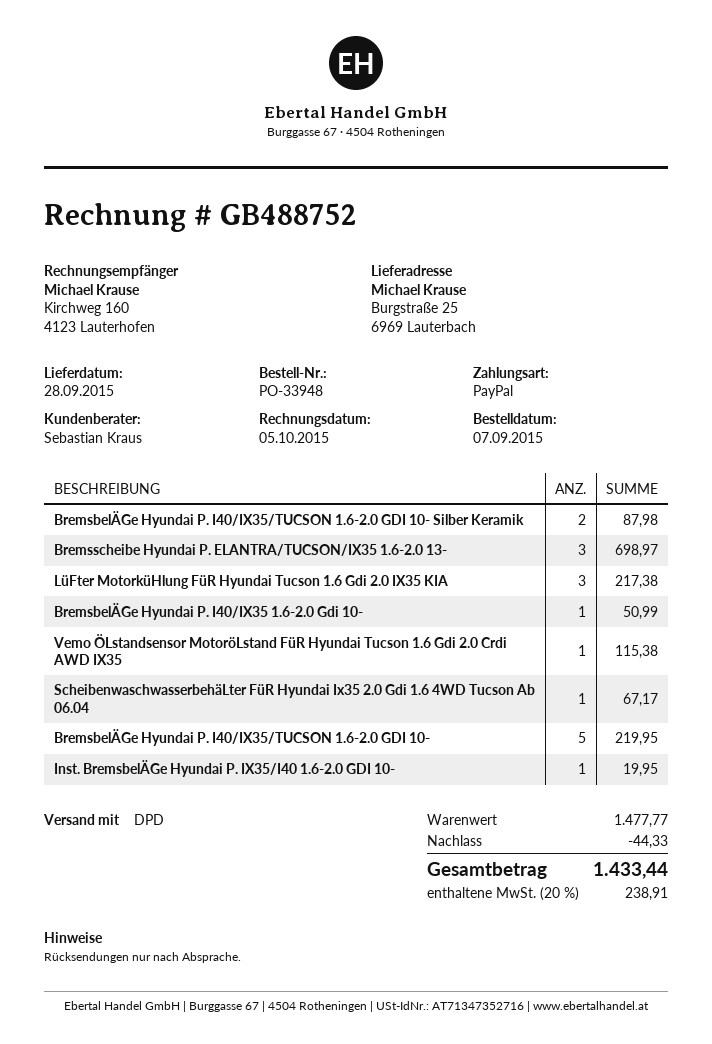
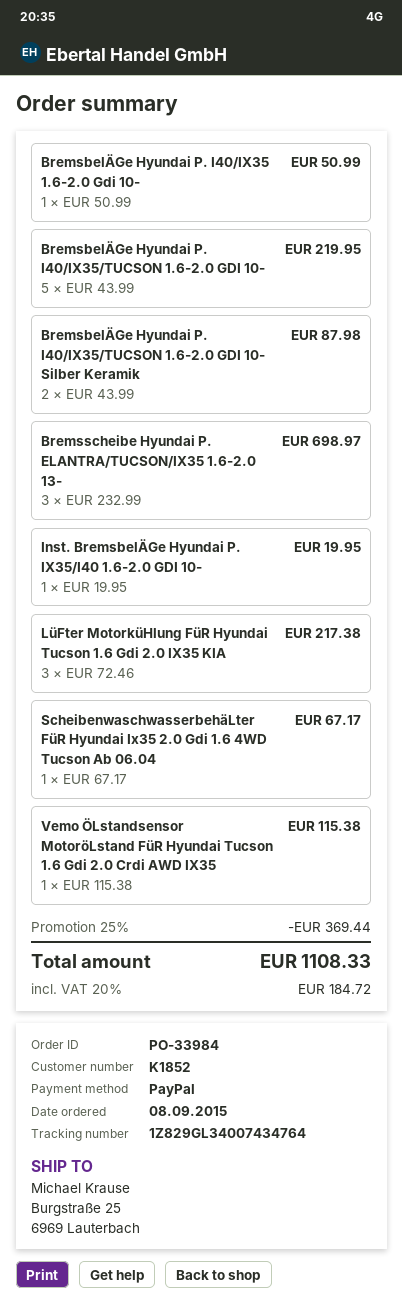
order number: PO-33948 -> PO-33984
order date: 2015-09-07 -> 2015-09-08
discount: 44.33 -> 369.44
tax: 20% = 238.91 -> 20% = 184.72
total: 1433.44 -> 1108.33

